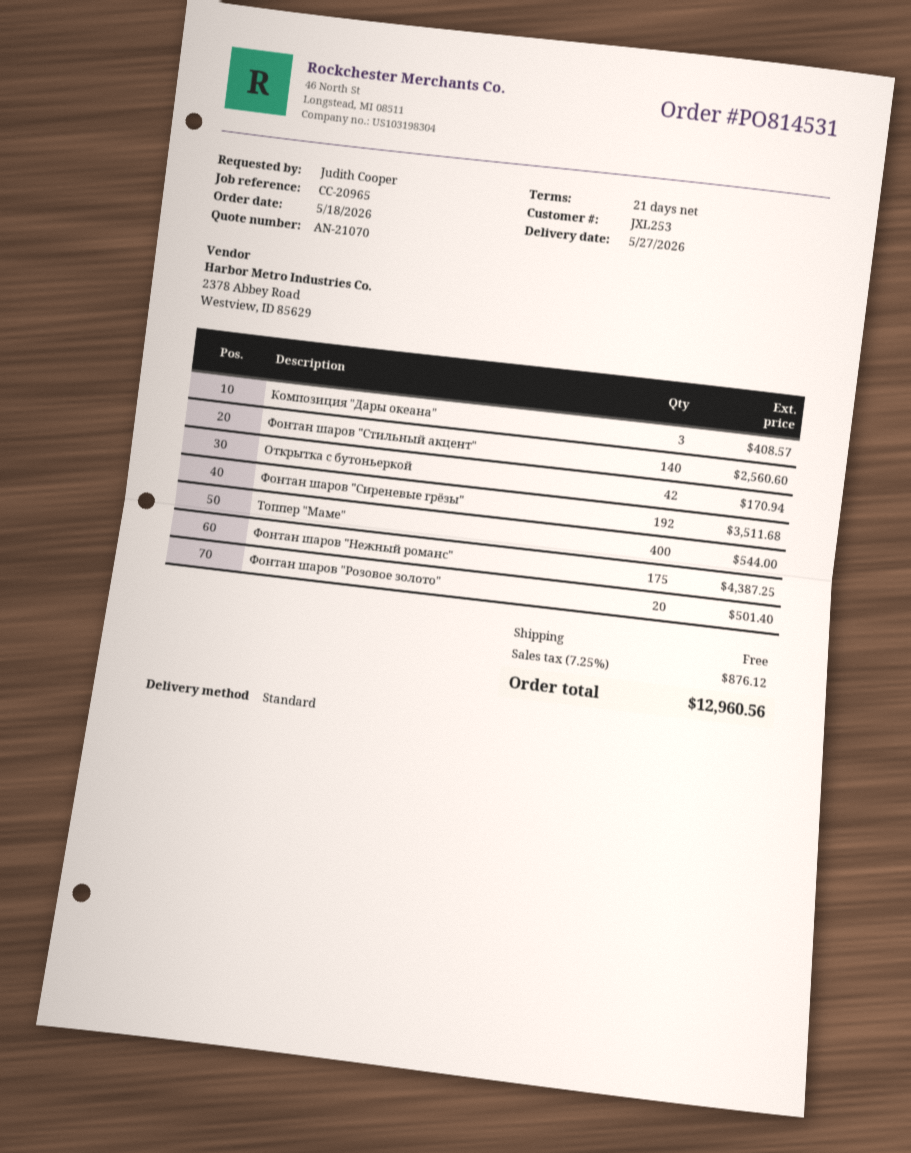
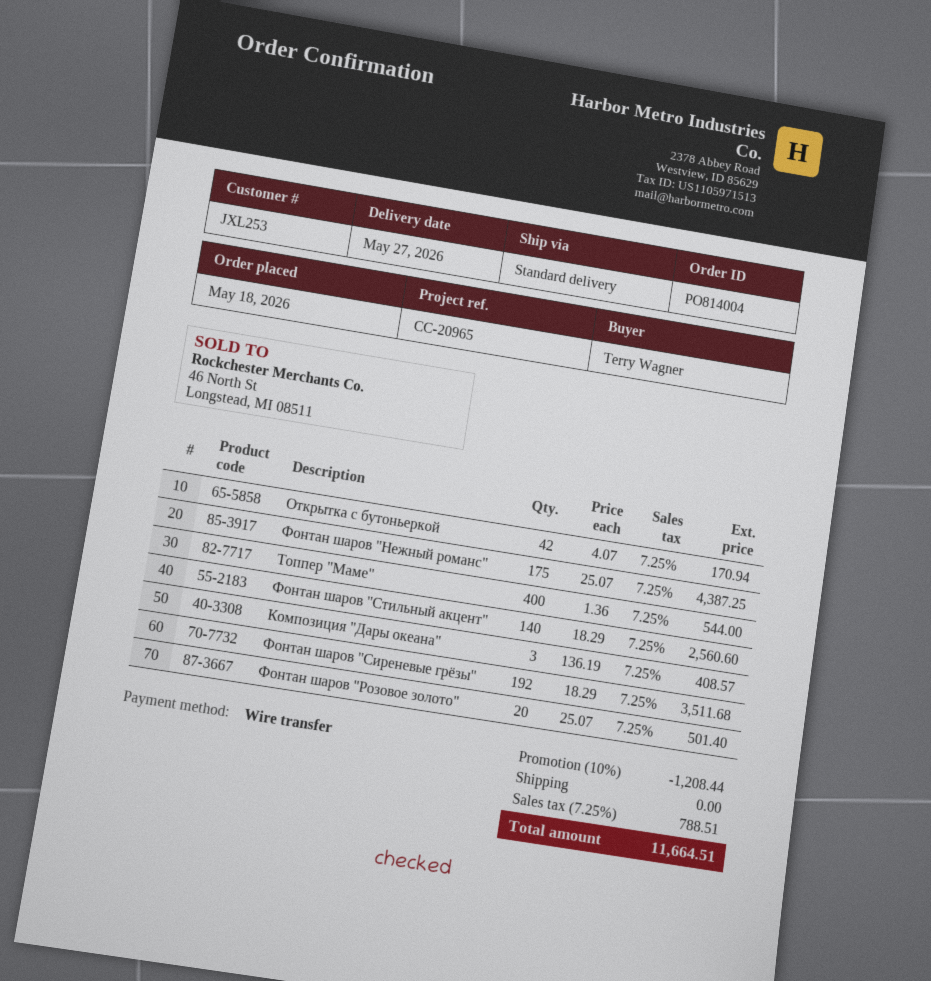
order number: PO814531 -> PO814004
ordered by: Judith Cooper -> Terry Wagner
discount: none -> 10% = 1208.44
tax: 7.25% = 876.12 -> 7.25% = 788.51
total: 12960.56 -> 11664.51

